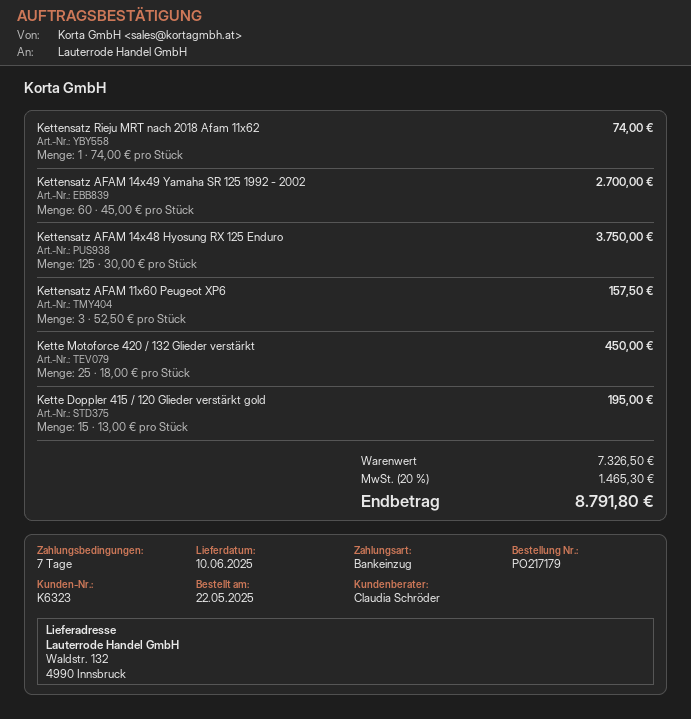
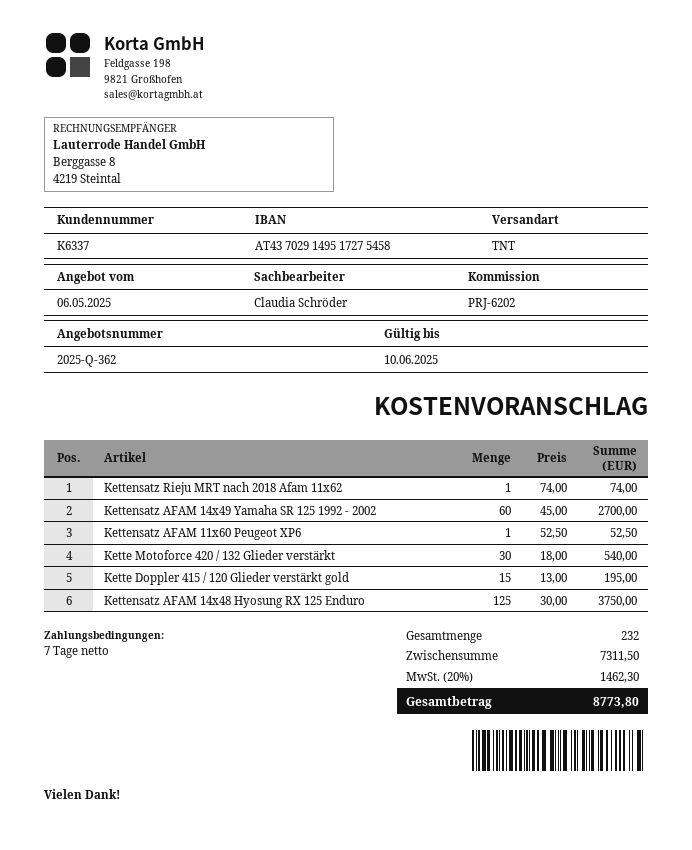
customer number: K6323 -> K6337
Kettensatz AFAM 11x60 Peugeot XP6: 3 x 52.50 = 157.50 -> 1 x 52.50 = 52.50
Kette Motoforce 420 / 132 Glieder verstärkt: 25 x 18.00 = 450.00 -> 30 x 18.00 = 540.00
subtotal: 7326.50 -> 7311.50
tax: 20% = 1465.30 -> 20% = 1462.30
total: 8791.80 -> 8773.80

